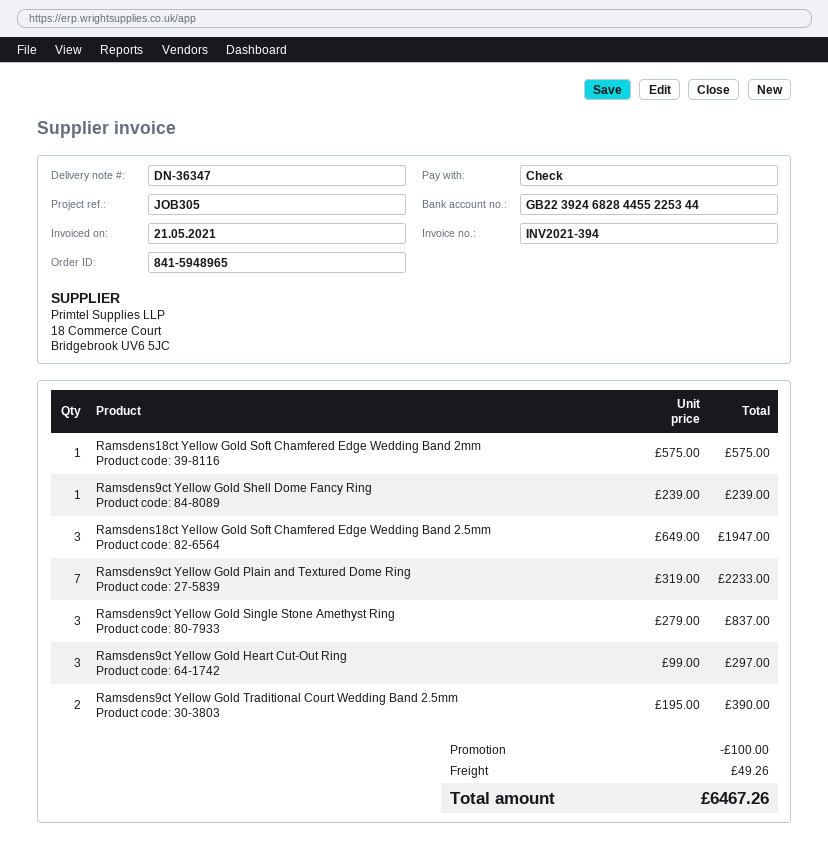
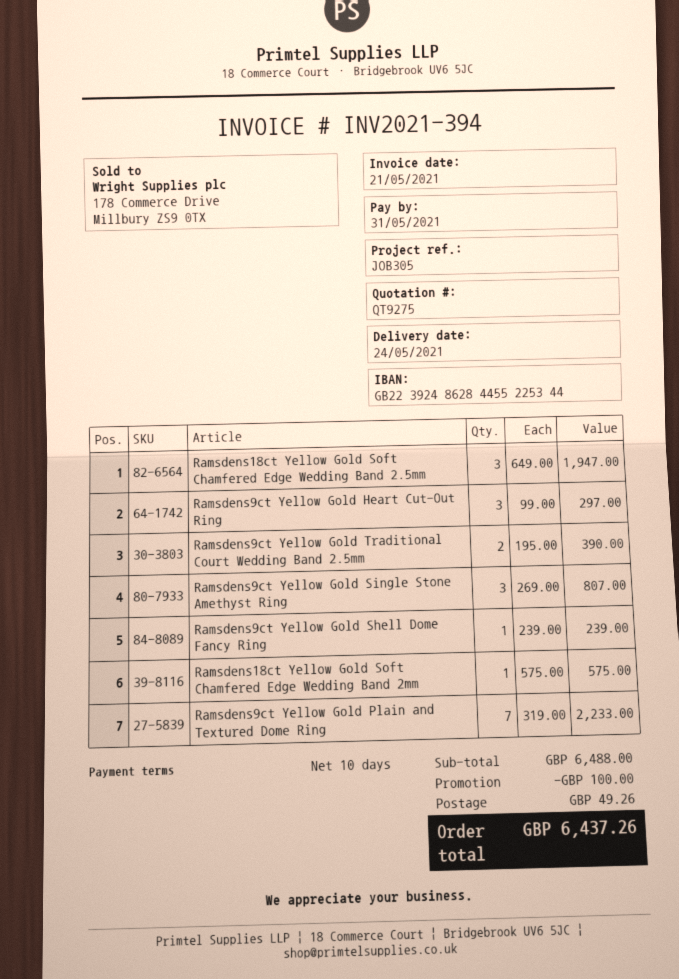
bank account: GB22392468284455225344 -> GB22392486284455225344
Ramsdens9ct Yellow Gold Single Stone Amethyst Ring: 3 x 279.00 = 837.00 -> 3 x 269.00 = 807.00
total: 6467.26 -> 6437.26

